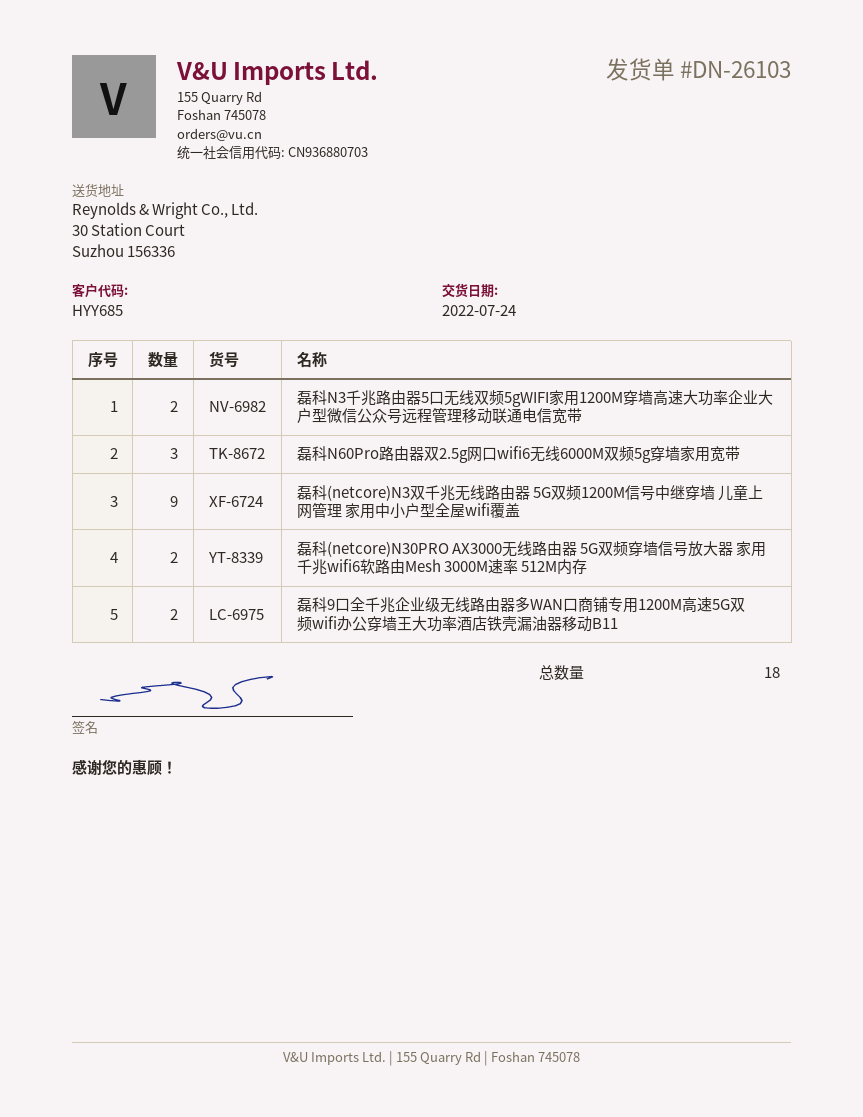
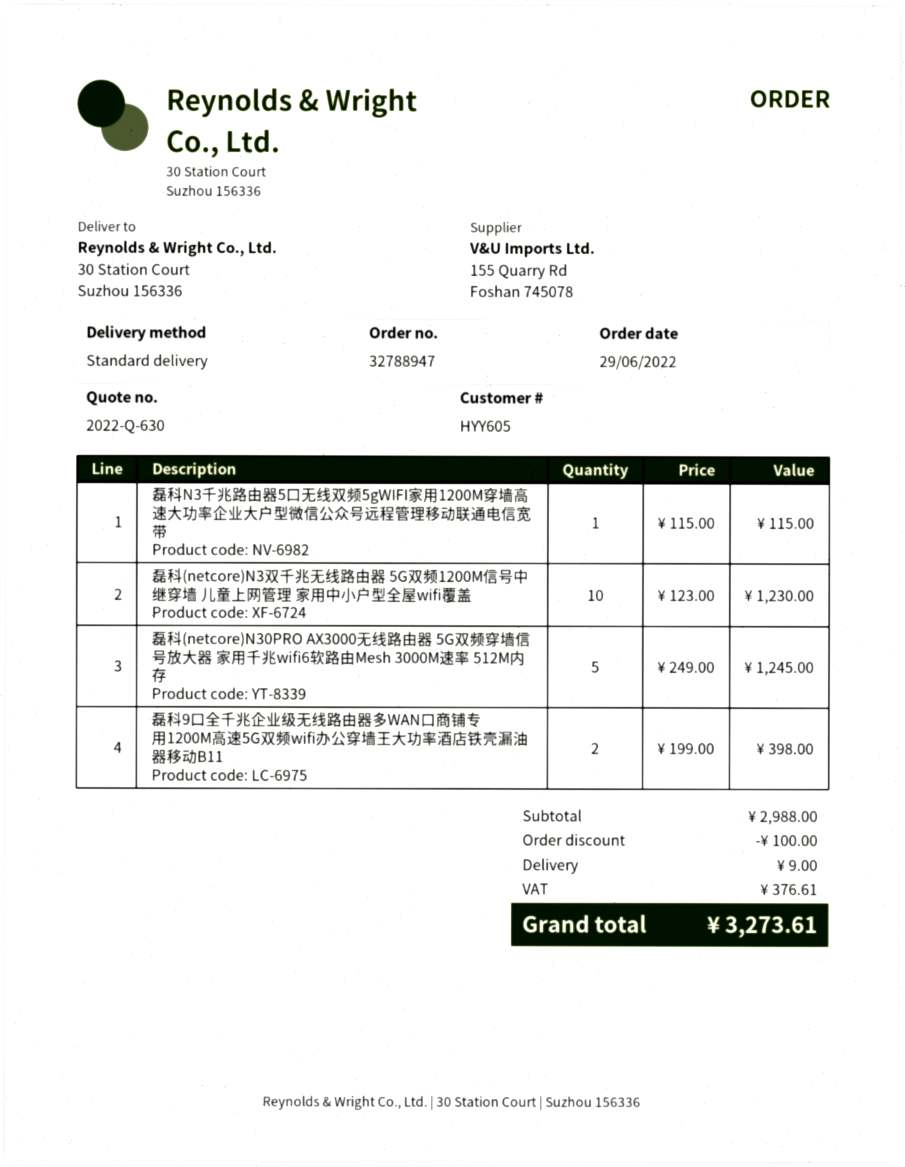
customer number: HYY685 -> HYY605
磊科N3千兆路由器5口无线双频5gWIFI家用1200M穿墙高速大功率企业大户型微信公众号远程管理移动联通电信宽带: 2 -> 1
磊科N60Pro路由器双2.5g网口wifi6无线6000M双频5g穿墙家用宽带: 3 -> none
磊科(netcore)N3双千兆无线路由器 5G双频1200M信号中继穿墙 儿童上网管理 家用中小户型全屋wifi覆盖: 9 -> 10
磊科(netcore)N30PRO AX3000无线路由器 5G双频穿墙信号放大器 家用千兆wifi6软路由Mesh 3000M速率 512M内存: 2 -> 5

